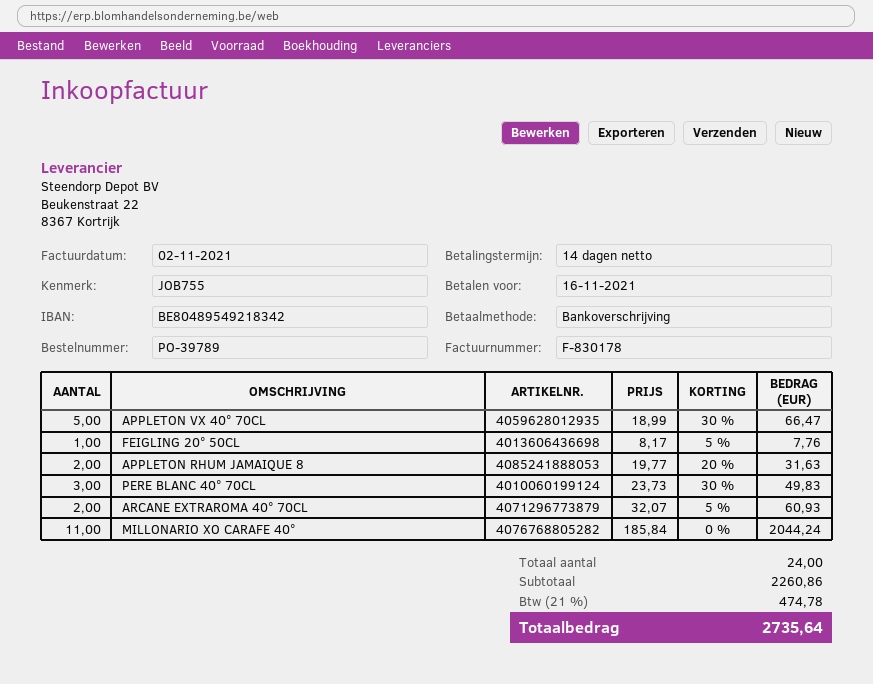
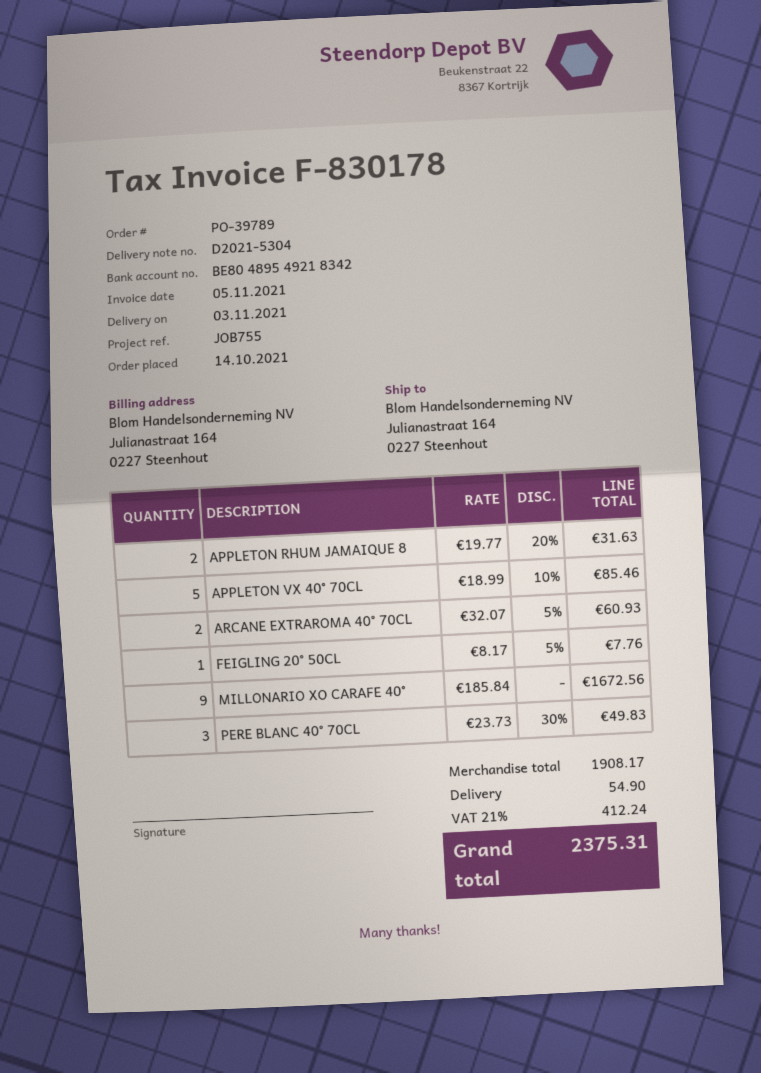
invoice date: 2021-11-02 -> 2021-11-05
APPLETON VX 40° 70CL: 5 x 18.99 - 30% = 66.47 -> 5 x 18.99 - 10% = 85.46
MILLONARIO XO CARAFE 40°: 11 x 185.84 = 2044.24 -> 9 x 185.84 = 1672.56
subtotal: 2260.86 -> 1908.17
shipping: none -> 54.90
tax: 21% = 474.78 -> 21% = 412.24
total: 2735.64 -> 2375.31

